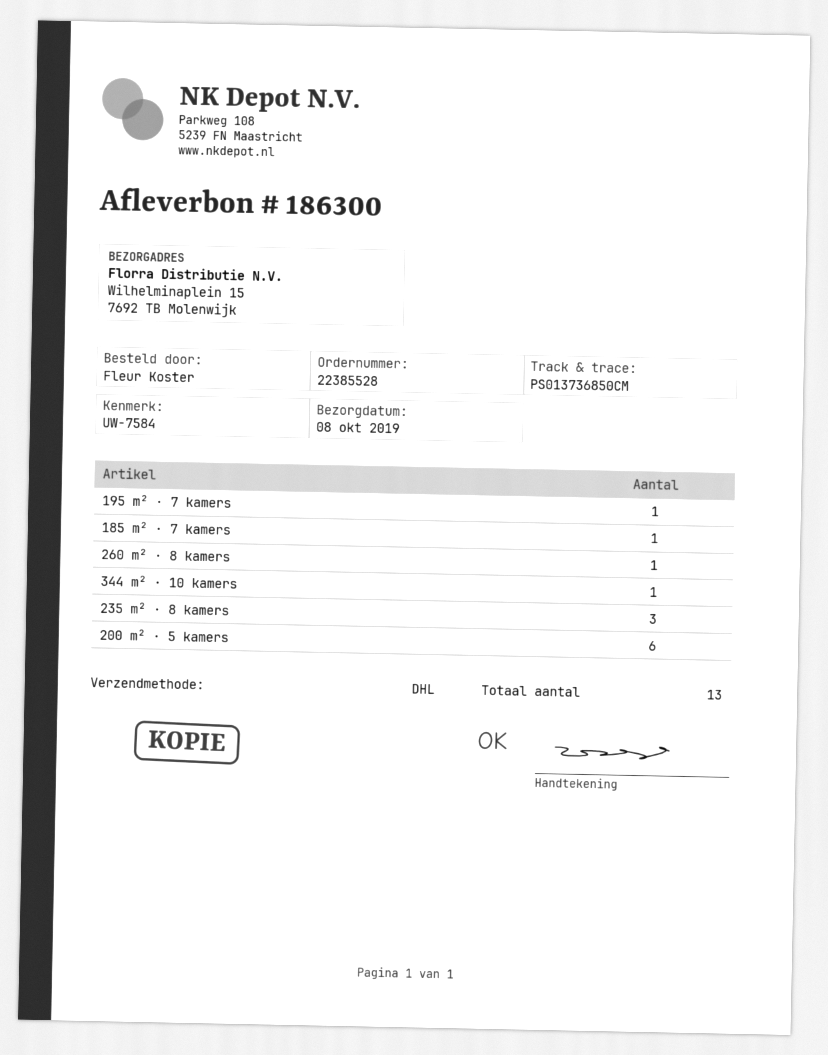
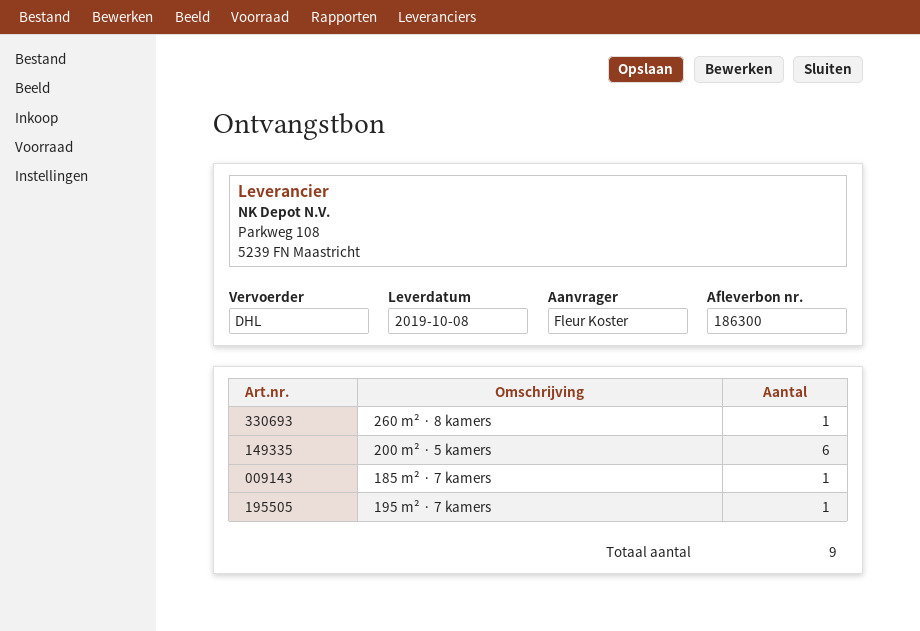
344 m² · 10 kamers: 1 -> none
235 m² · 8 kamers: 3 -> none
total quantity: 13 -> 9

